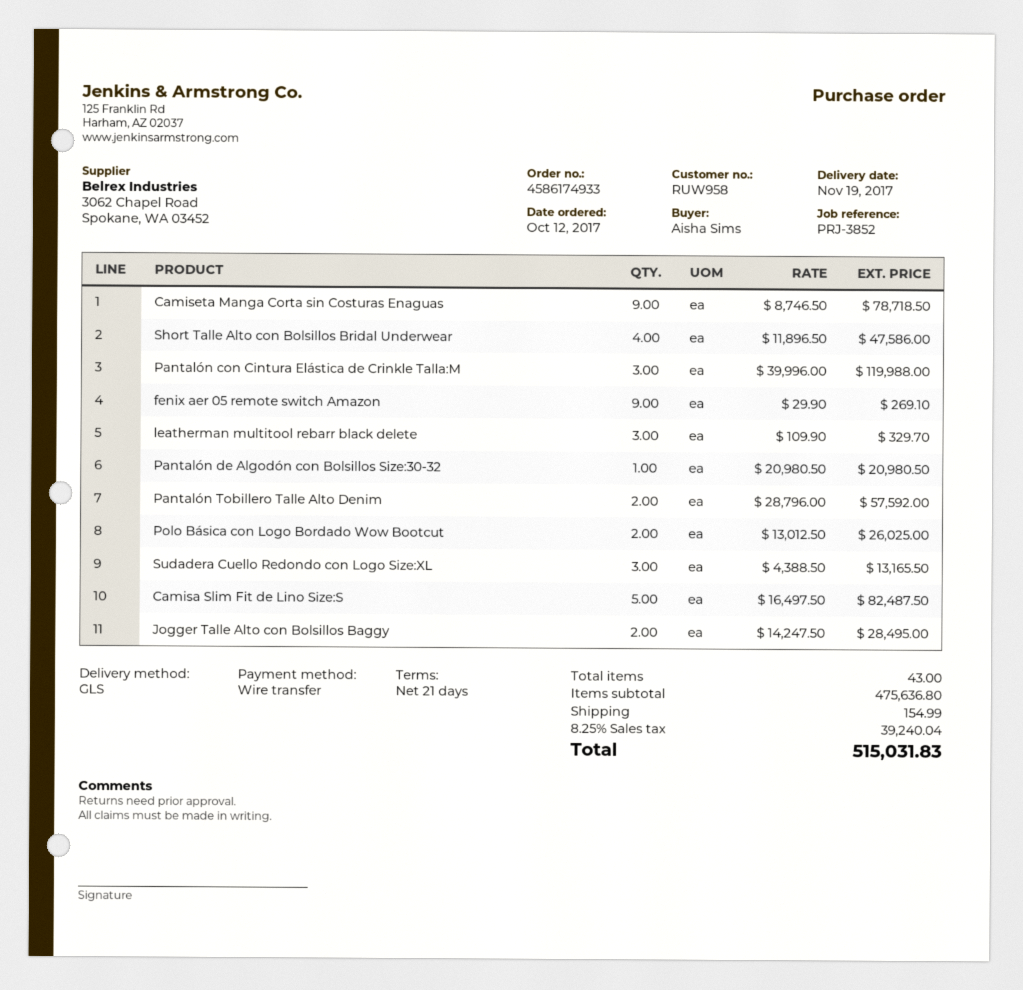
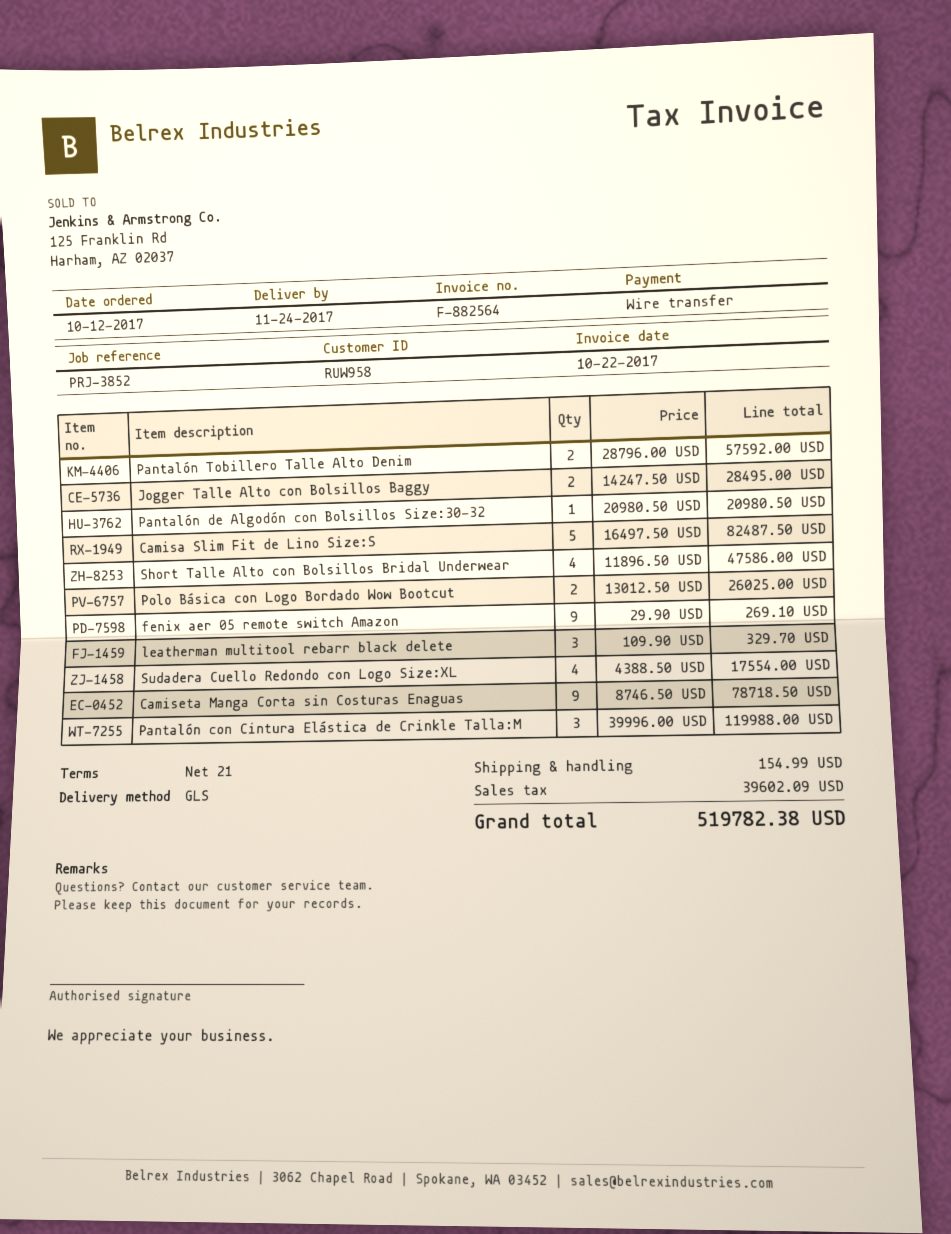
delivery date: 2017-11-19 -> 2017-11-24
Sudadera Cuello Redondo con Logo Size:XL: 3 x 4388.50 = 13165.50 -> 4 x 4388.50 = 17554.00
tax: 39240.04 -> 39602.09
total: 515031.83 -> 519782.38

